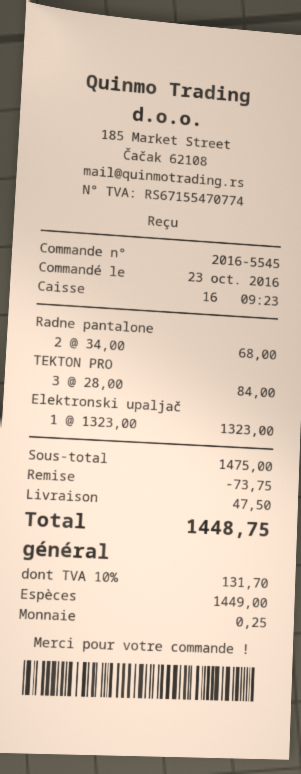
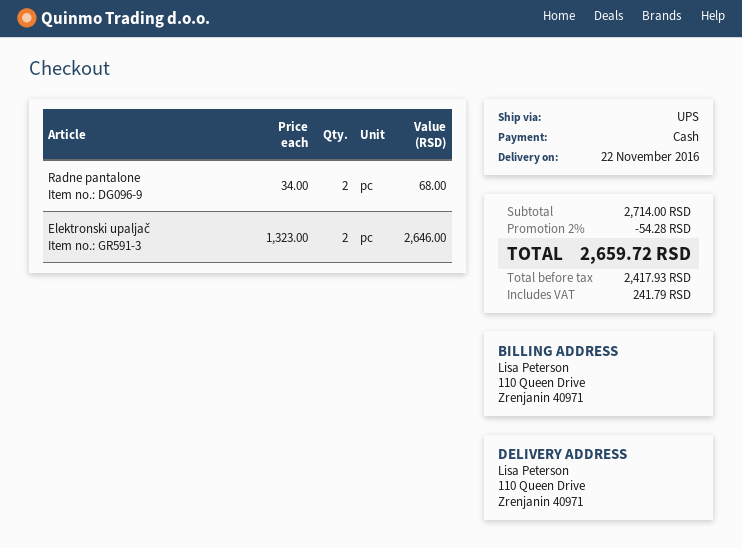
TEKTON PRO: 3 x 28.00 = 84.00 -> none
Elektronski upaljač: 1 x 1323.00 = 1323.00 -> 2 x 1323.00 = 2646.00
subtotal: 1475.00 -> 2714.00
discount: 73.75 -> 54.28
shipping: 47.50 -> none
tax: 131.70 -> 241.79
total: 1448.75 -> 2659.72

